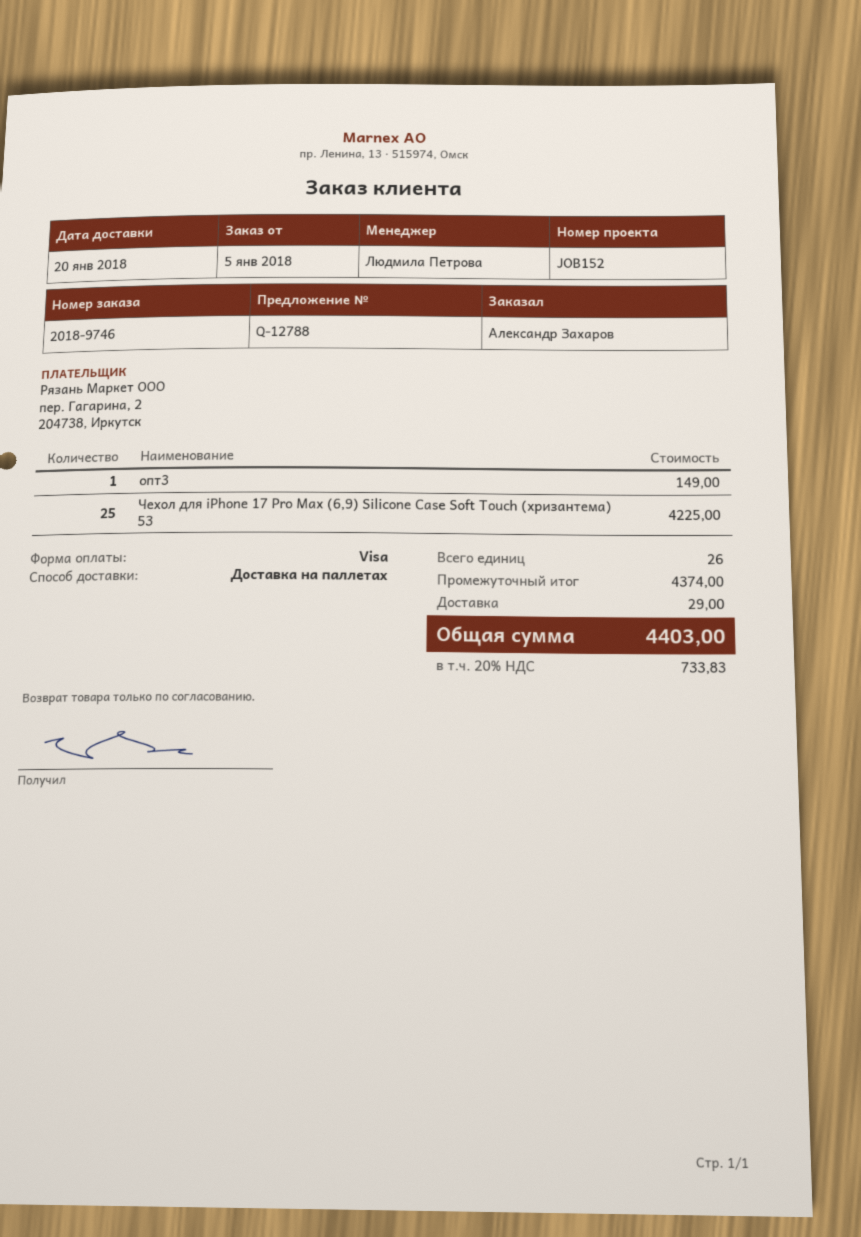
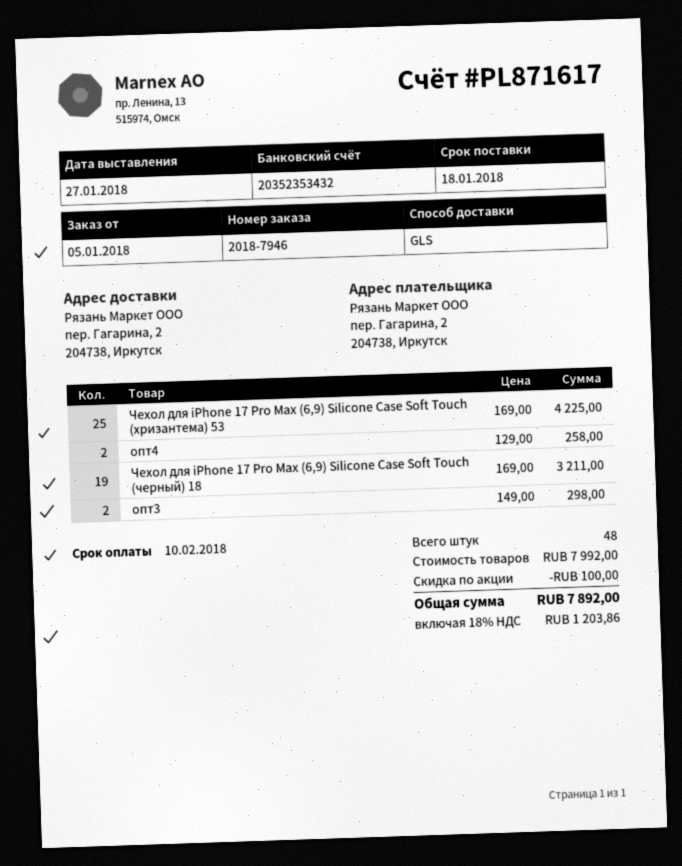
order number: 2018-9746 -> 2018-7946
delivery date: 2018-01-20 -> 2018-01-18
shipping method: pallet freight -> GLS
опт3: 1 for 149.00 -> 2 for 298.00
опт4: none -> 2 for 258.00
Чехол для iPhone 17 Pro Max (6,9) Silicone Case Soft Touch (черный) 18: none -> 19 for 3211.00
total quantity: 26 -> 48
subtotal: 4374.00 -> 7992.00
discount: none -> 100.00
shipping: 29.00 -> none
tax: 20% = 733.83 -> 18% = 1203.86
total: 4403.00 -> 7892.00

